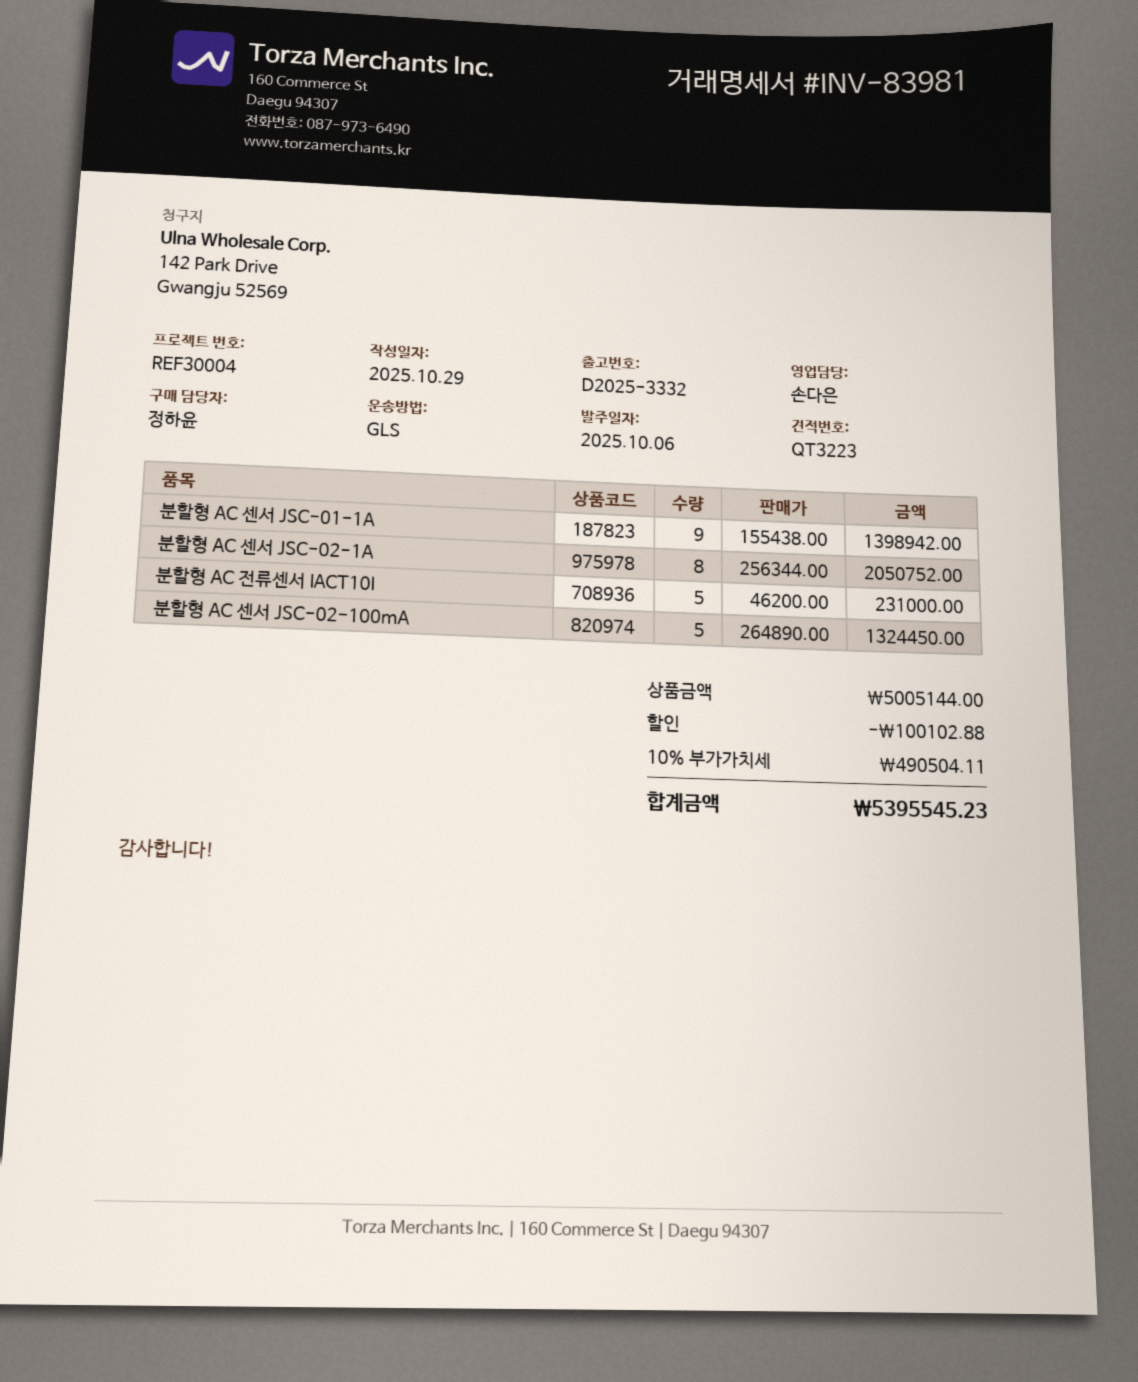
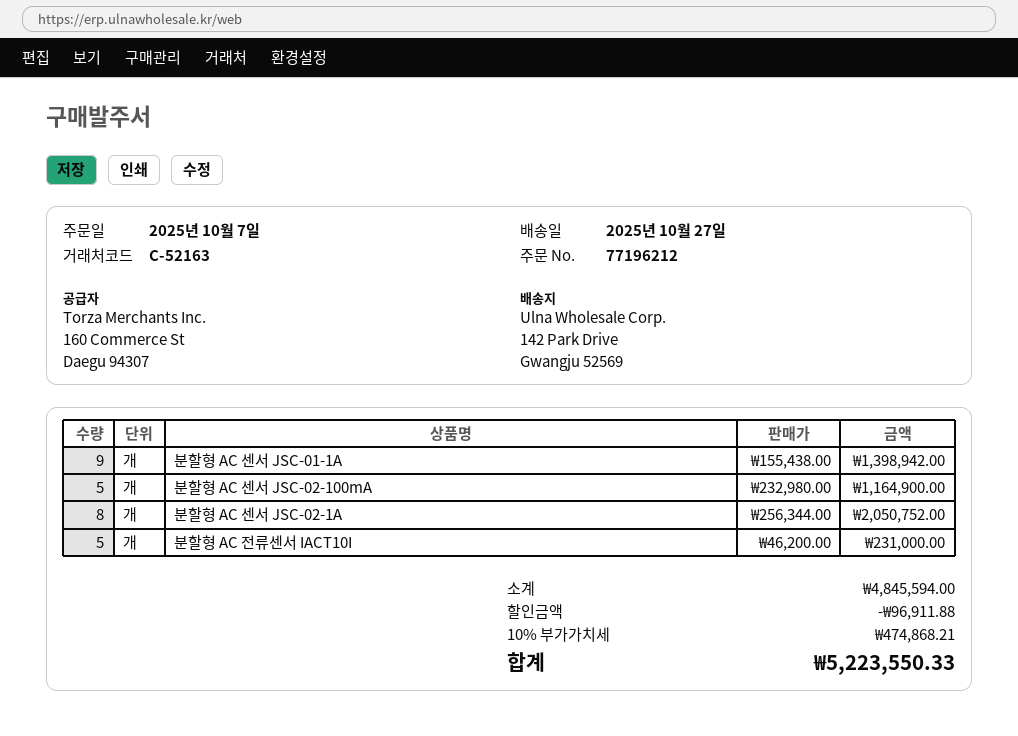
order date: 2025-10-06 -> 2025-10-07
분할형 AC 센서 JSC-02-100mA: 5 x 264890.00 = 1324450.00 -> 5 x 232980.00 = 1164900.00
subtotal: 5005144.00 -> 4845594.00
discount: 100102.88 -> 96911.88
tax: 10% = 490504.11 -> 10% = 474868.21
total: 5395545.23 -> 5223550.33

